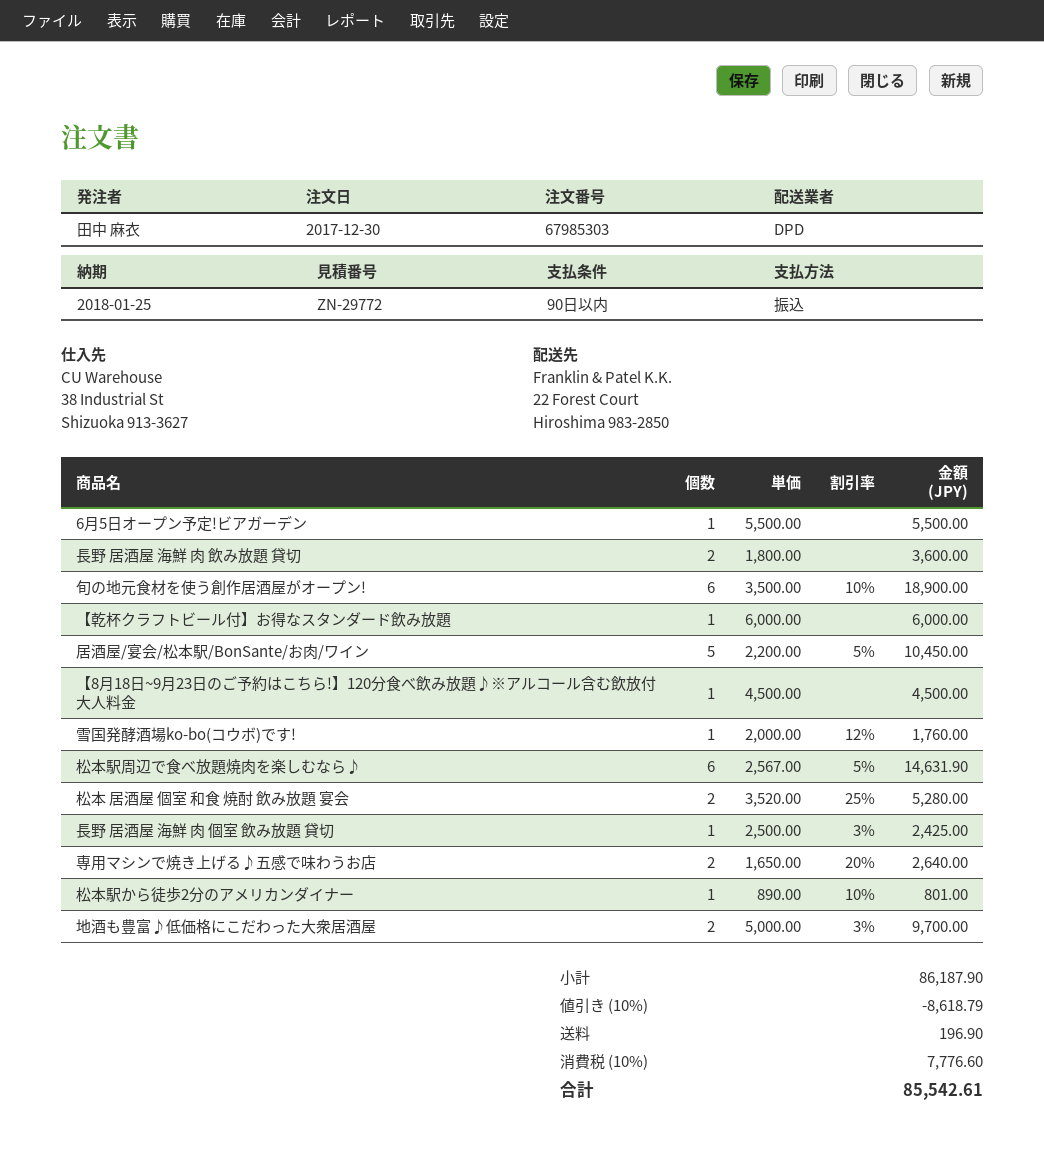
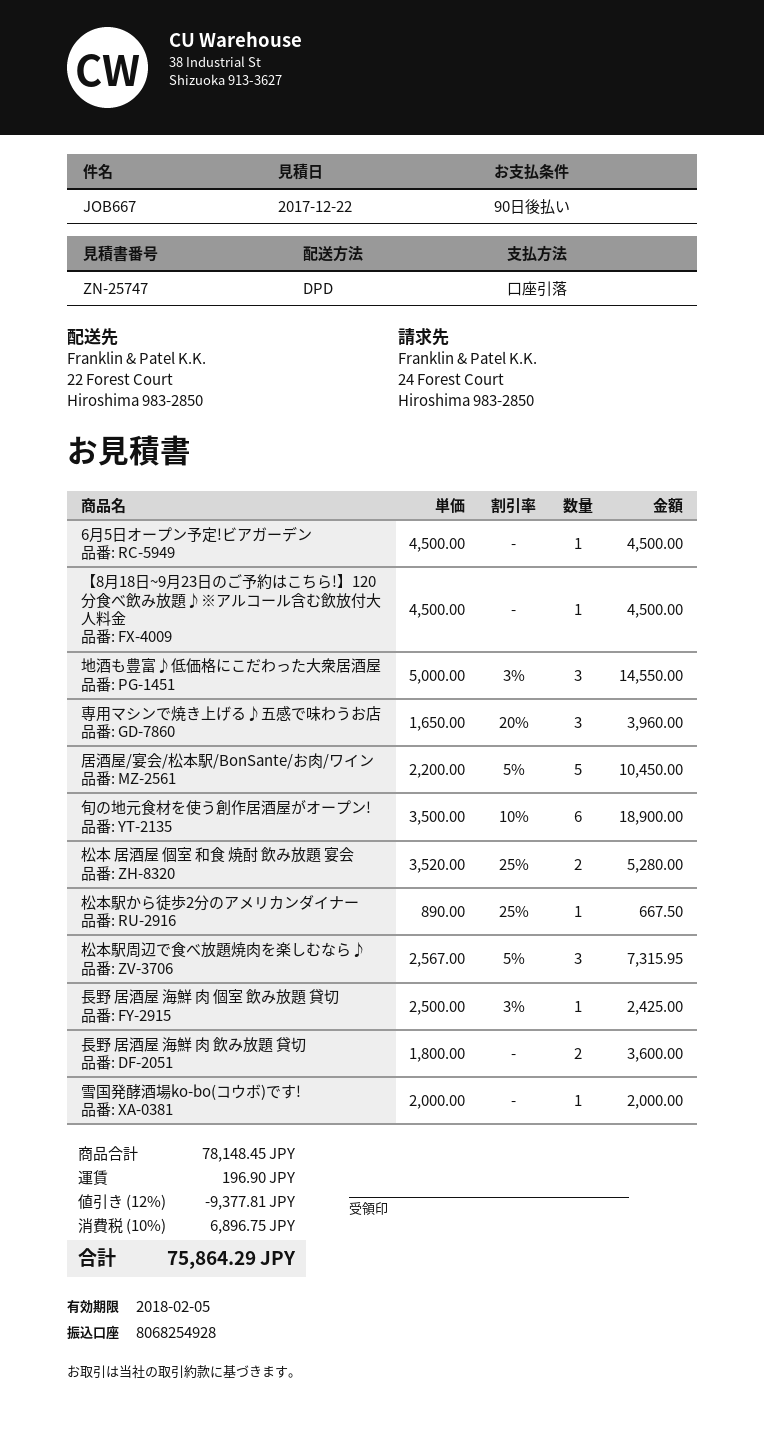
quote number: ZN-29772 -> ZN-25747
payment method: bank transfer -> direct debit
6月5日オープン予定!ビアガーデン: 1 x 5500.00 = 5500.00 -> 1 x 4500.00 = 4500.00
【乾杯クラフトビール付】お得なスタンダード飲み放題: 1 x 6000.00 = 6000.00 -> none
雪国発酵酒場ko-bo(コウボ)です!: 1 x 2000.00 - 12% = 1760.00 -> 1 x 2000.00 = 2000.00
松本駅周辺で食べ放題焼肉を楽しむなら♪: 6 x 2567.00 - 5% = 14631.90 -> 3 x 2567.00 - 5% = 7315.95
専用マシンで焼き上げる♪五感で味わうお店: 2 x 1650.00 - 20% = 2640.00 -> 3 x 1650.00 - 20% = 3960.00
松本駅から徒歩2分のアメリカンダイナー: 1 x 890.00 - 10% = 801.00 -> 1 x 890.00 - 25% = 667.50
地酒も豊富♪低価格にこだわった大衆居酒屋: 2 x 5000.00 - 3% = 9700.00 -> 3 x 5000.00 - 3% = 14550.00
subtotal: 86187.90 -> 78148.45
discount: 10% = 8618.79 -> 12% = 9377.81
tax: 10% = 7776.60 -> 10% = 6896.75
total: 85542.61 -> 75864.29

